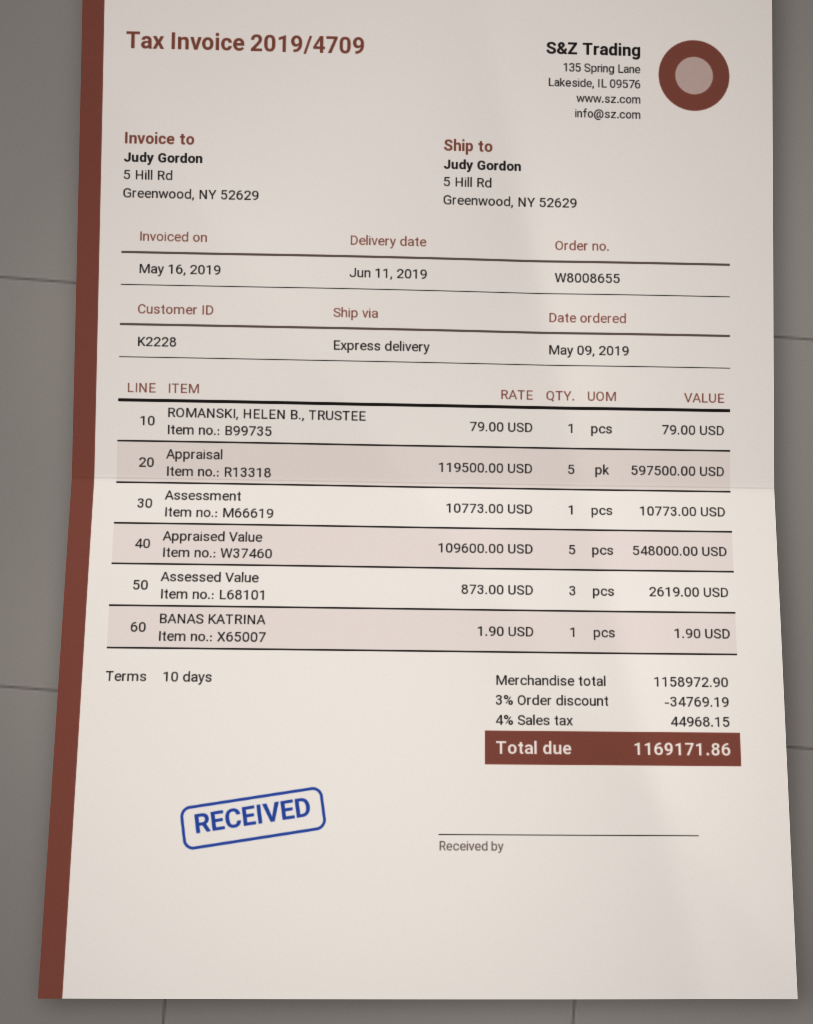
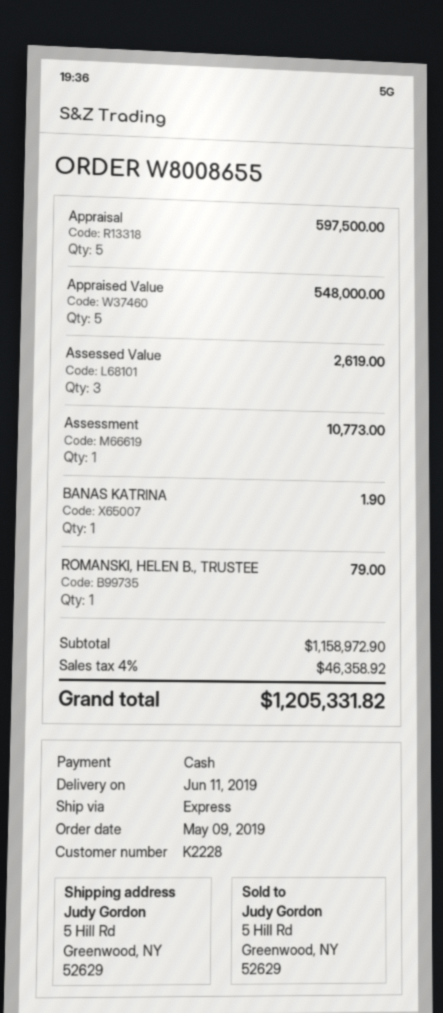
discount: 3% = 34769.19 -> none
tax: 4% = 44968.15 -> 4% = 46358.92
total: 1169171.86 -> 1205331.82

